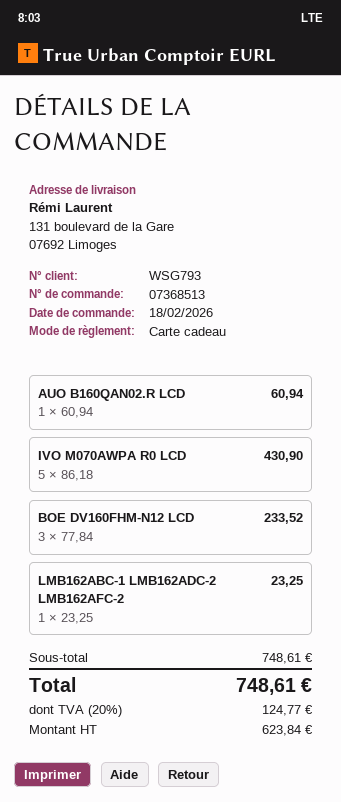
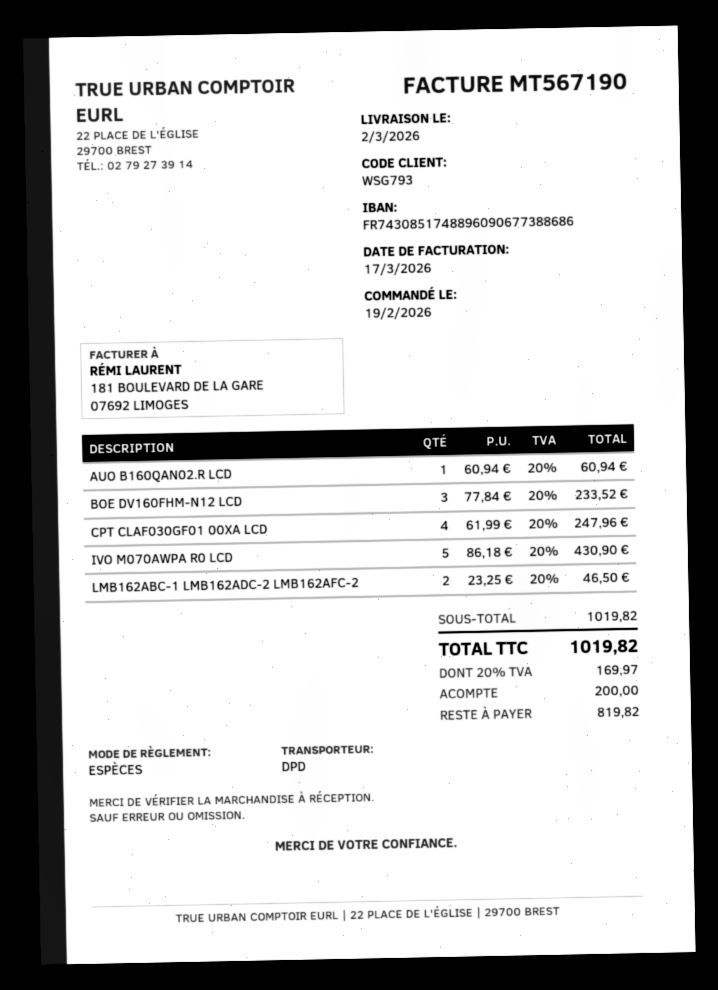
order date: 2026-02-18 -> 2026-02-19
payment method: gift card -> cash
LMB162ABC-1 LMB162ADC-2 LMB162AFC-2: 1 x 23.25 = 23.25 -> 2 x 23.25 = 46.50
CPT CLAF030GF01 00XA LCD: none -> 4 x 61.99 = 247.96
subtotal: 748.61 -> 1019.82
tax: 20% = 124.77 -> 20% = 169.97
total: 748.61 -> 1019.82

